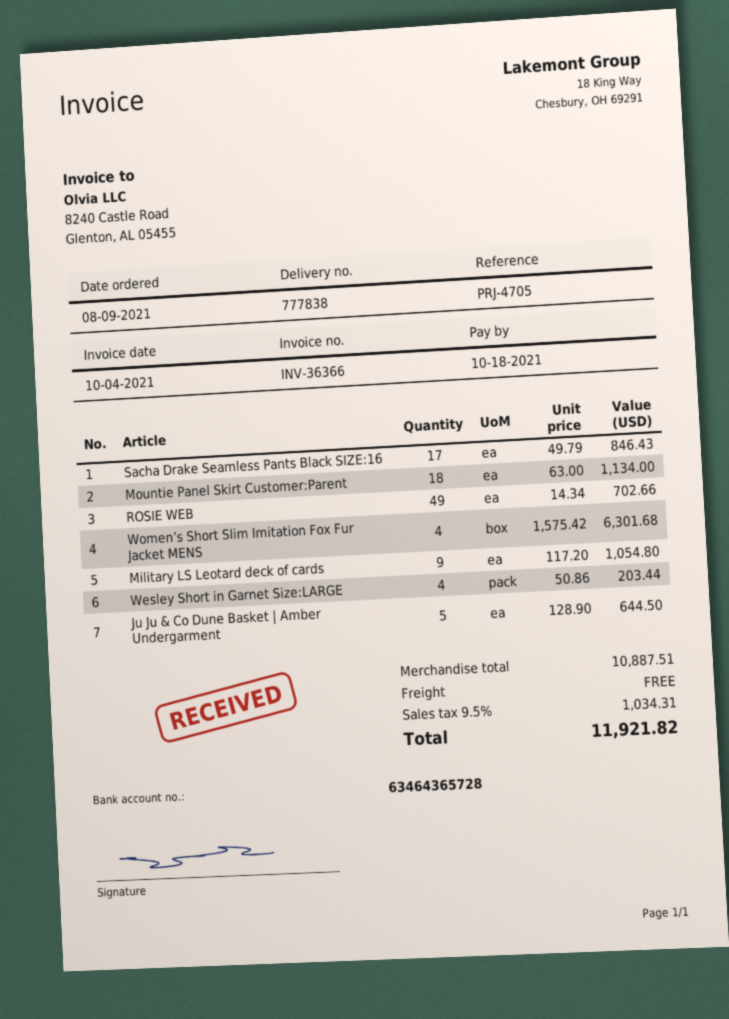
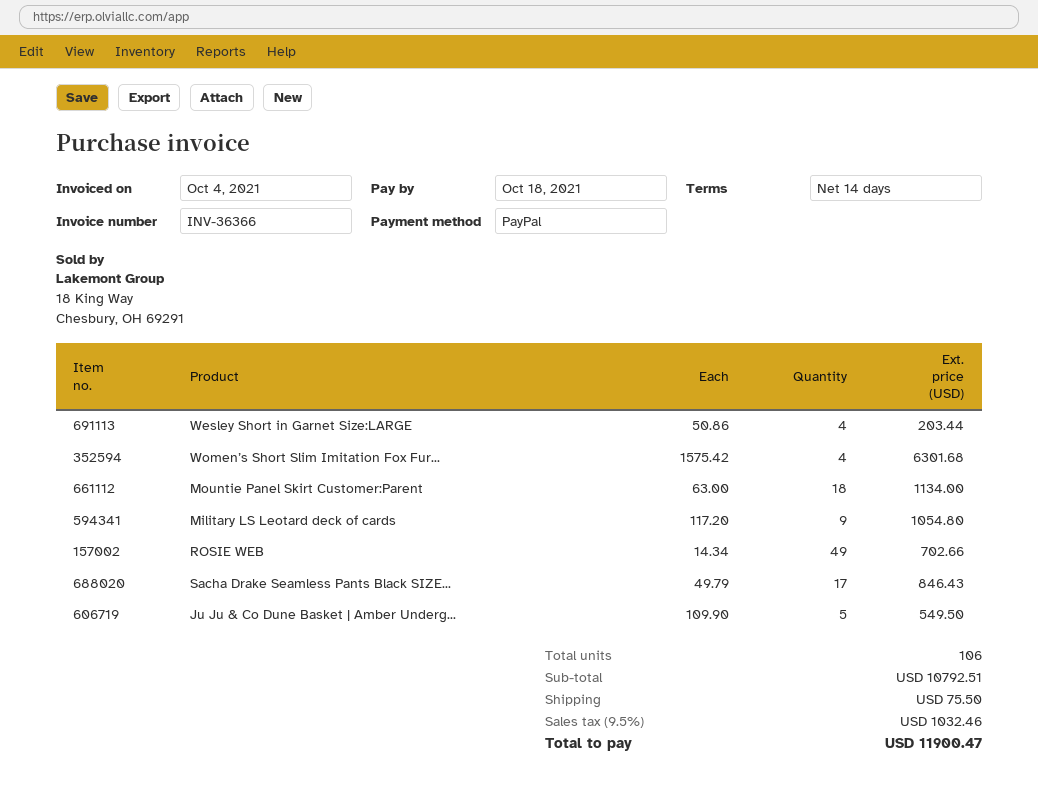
Ju Ju & Co Dune Basket | Amber Undergarment: 5 x 128.90 = 644.50 -> 5 x 109.90 = 549.50
subtotal: 10887.51 -> 10792.51
shipping: 0.00 -> 75.50
tax: 9.5% = 1034.31 -> 9.5% = 1032.46
total: 11921.82 -> 11900.47

